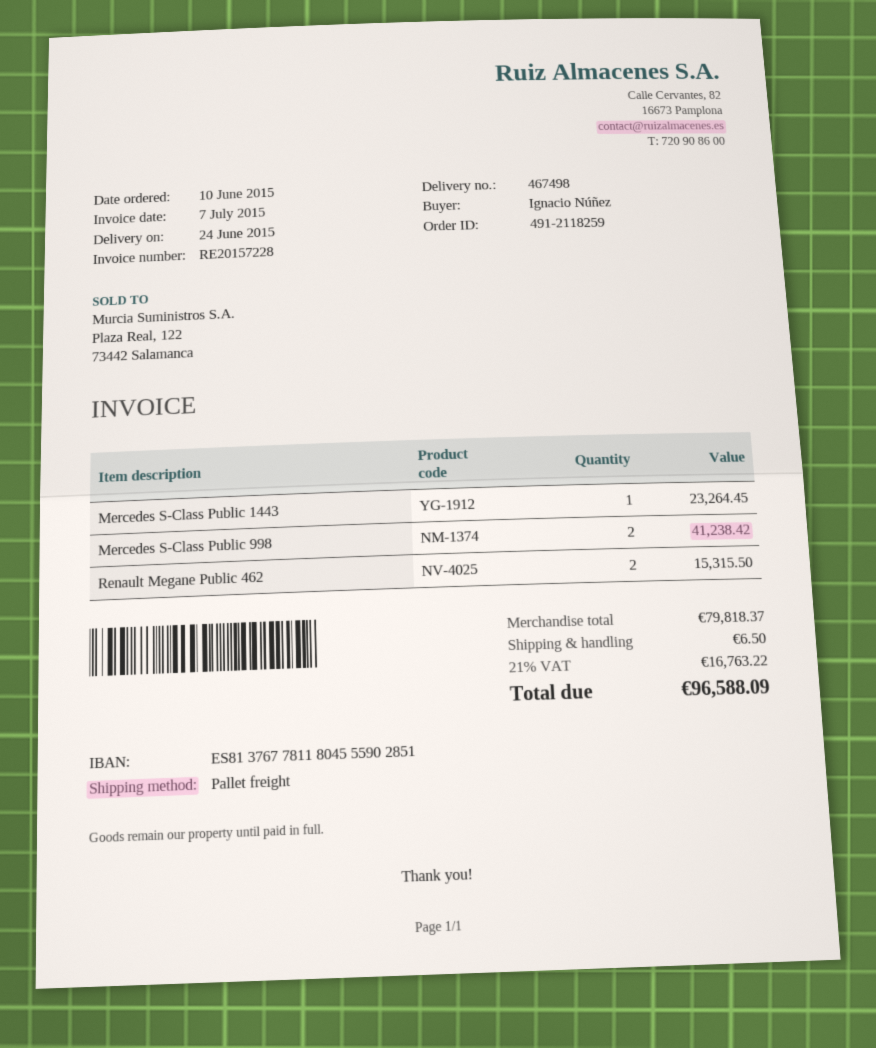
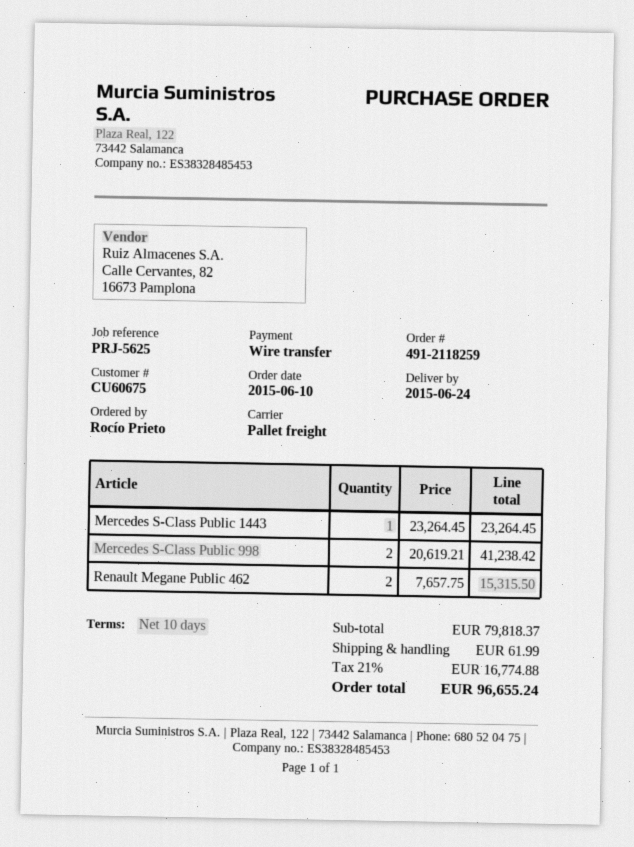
ordered by: Ignacio Núñez -> Rocío Prieto
shipping: 6.50 -> 61.99
tax: 21% = 16763.22 -> 21% = 16774.88
total: 96588.09 -> 96655.24

